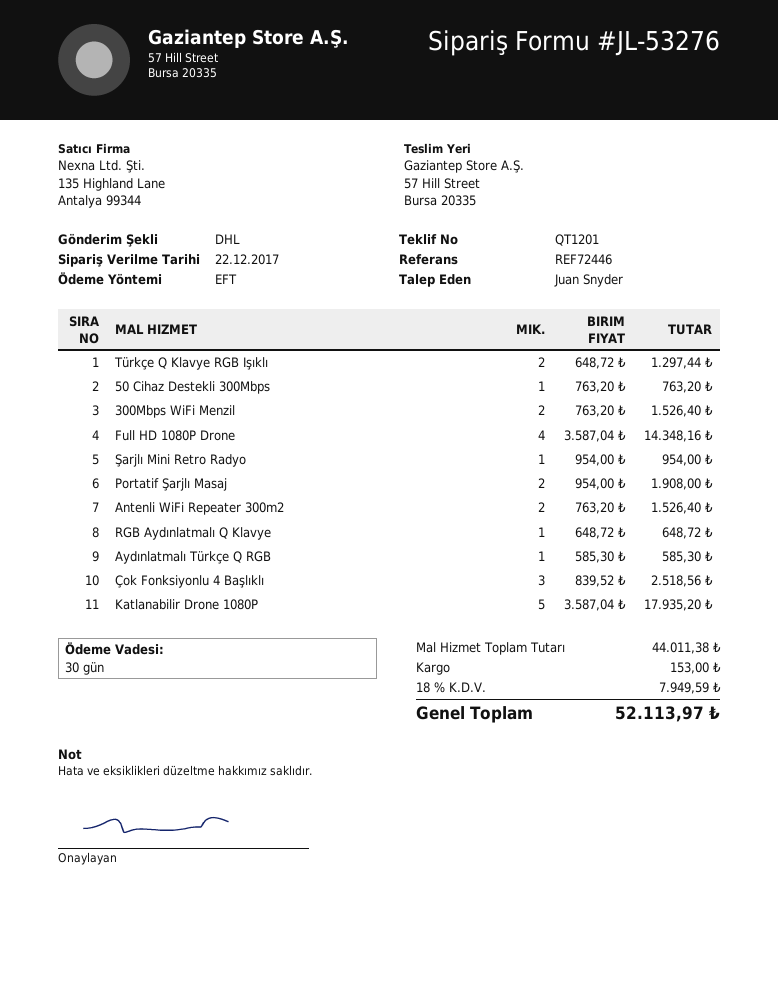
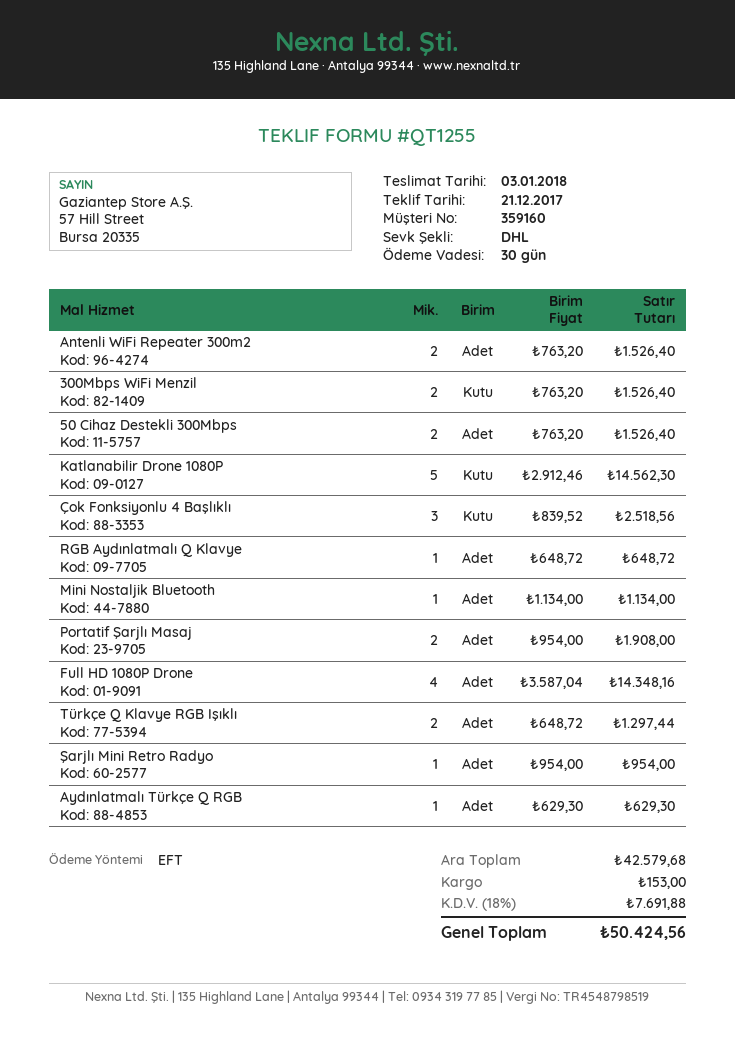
quote number: QT1201 -> QT1255
50 Cihaz Destekli 300Mbps: 1 x 763.20 = 763.20 -> 2 x 763.20 = 1526.40
Aydınlatmalı Türkçe Q RGB: 1 x 585.30 = 585.30 -> 1 x 629.30 = 629.30
Katlanabilir Drone 1080P: 5 x 3587.04 = 17935.20 -> 5 x 2912.46 = 14562.30
Mini Nostaljik Bluetooth: none -> 1 x 1134.00 = 1134.00
subtotal: 44011.38 -> 42579.68
tax: 18% = 7949.59 -> 18% = 7691.88
total: 52113.97 -> 50424.56

